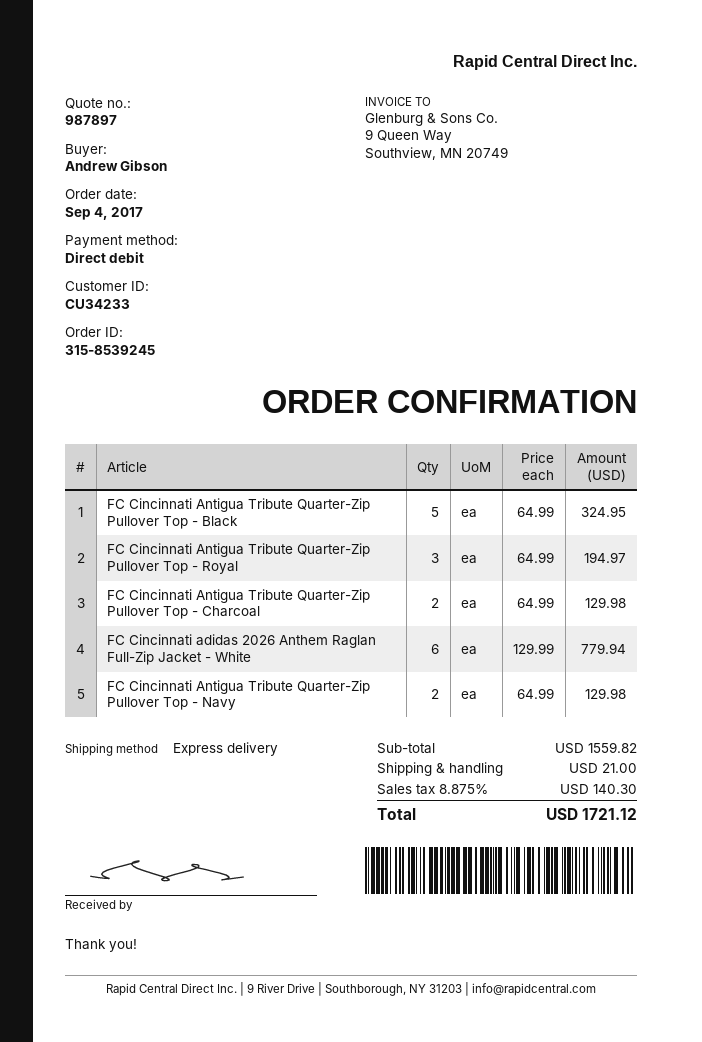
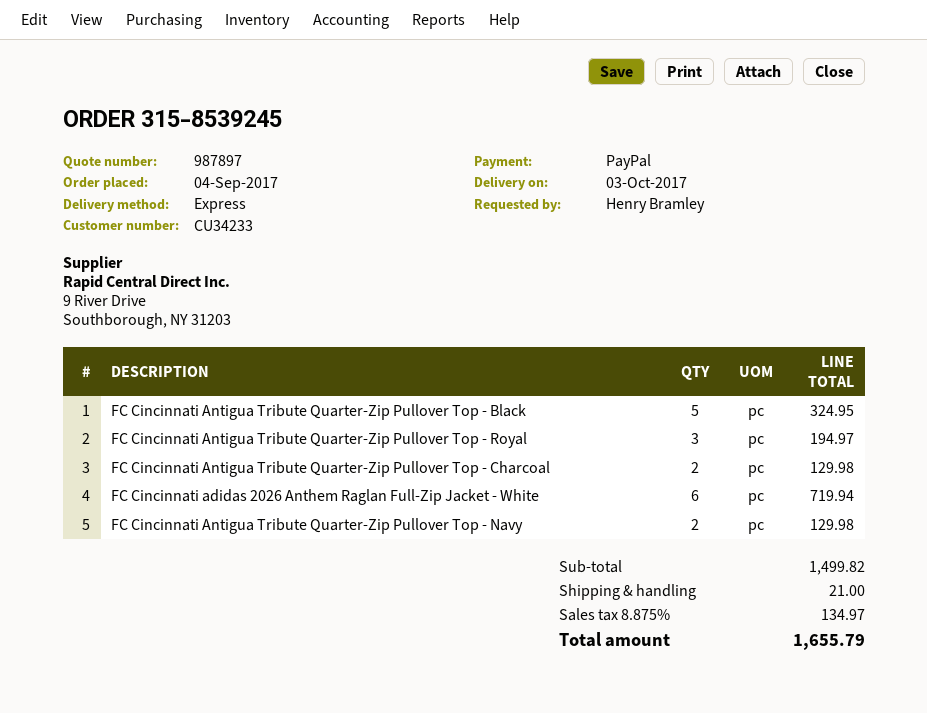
ordered by: Andrew Gibson -> Henry Bramley
payment method: direct debit -> PayPal
FC Cincinnati adidas 2026 Anthem Raglan Full-Zip Jacket - White: 6 for 779.94 -> 6 for 719.94
subtotal: 1559.82 -> 1499.82
tax: 8.875% = 140.30 -> 8.875% = 134.97
total: 1721.12 -> 1655.79

